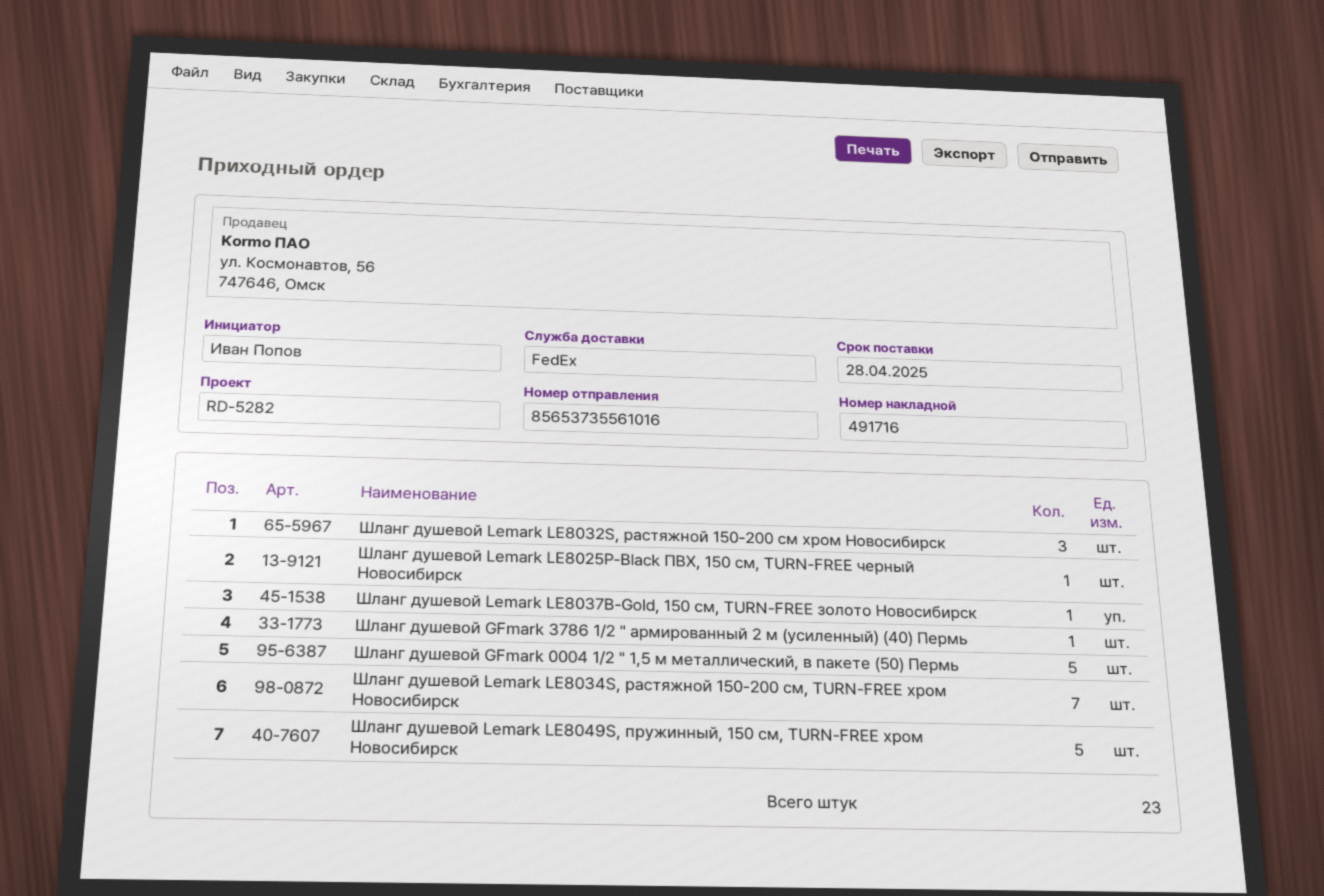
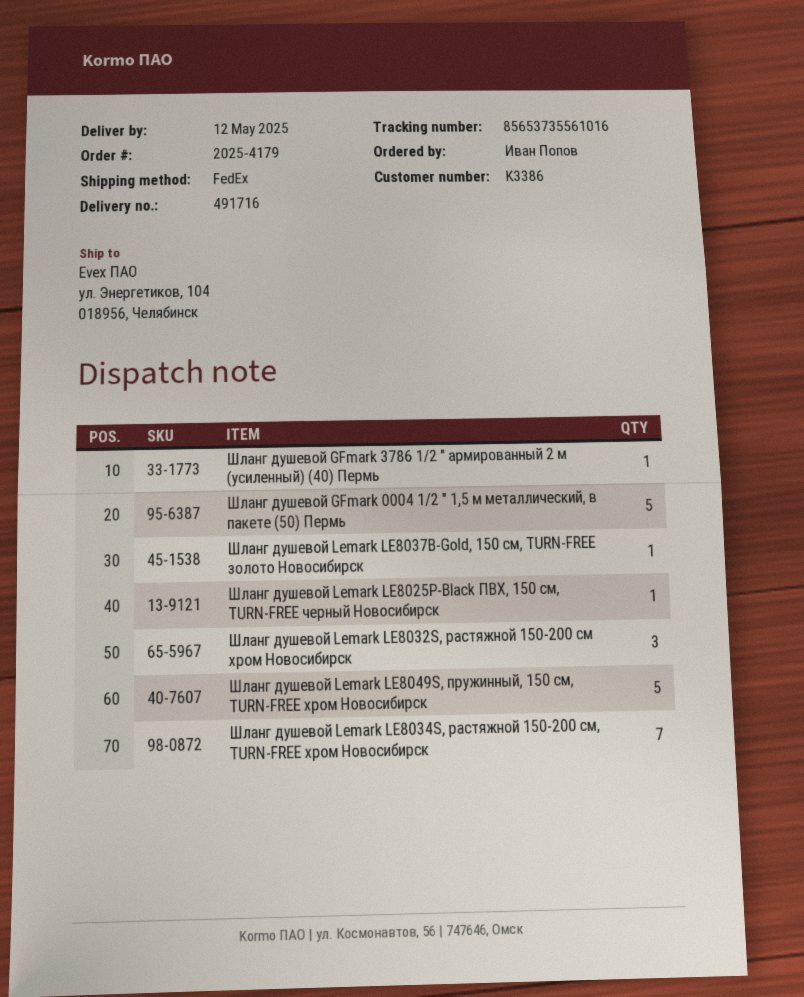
delivery date: 2025-04-28 -> 2025-05-12

